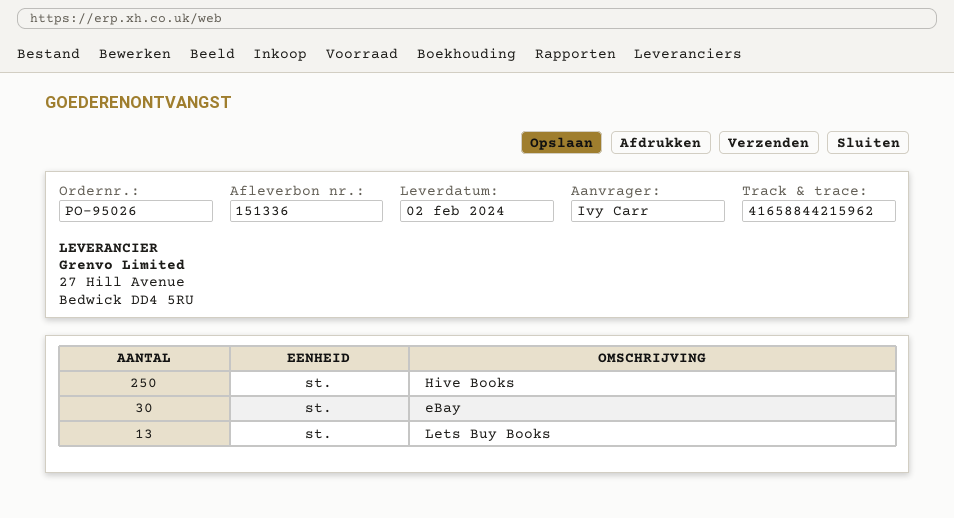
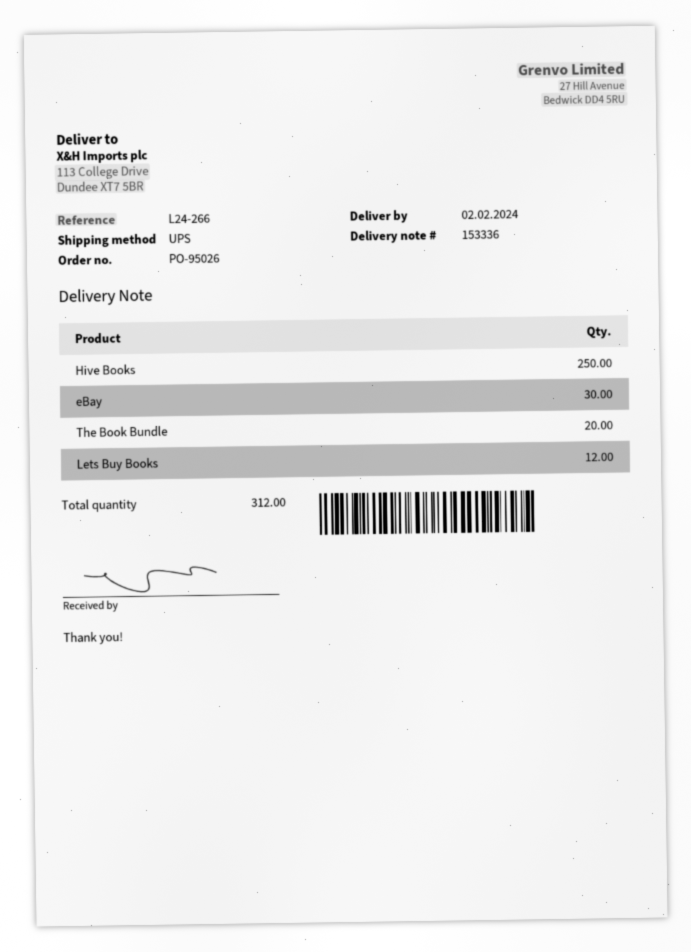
delivery note number: 151336 -> 153336
Lets Buy Books: 13 -> 12
The Book Bundle: none -> 20

